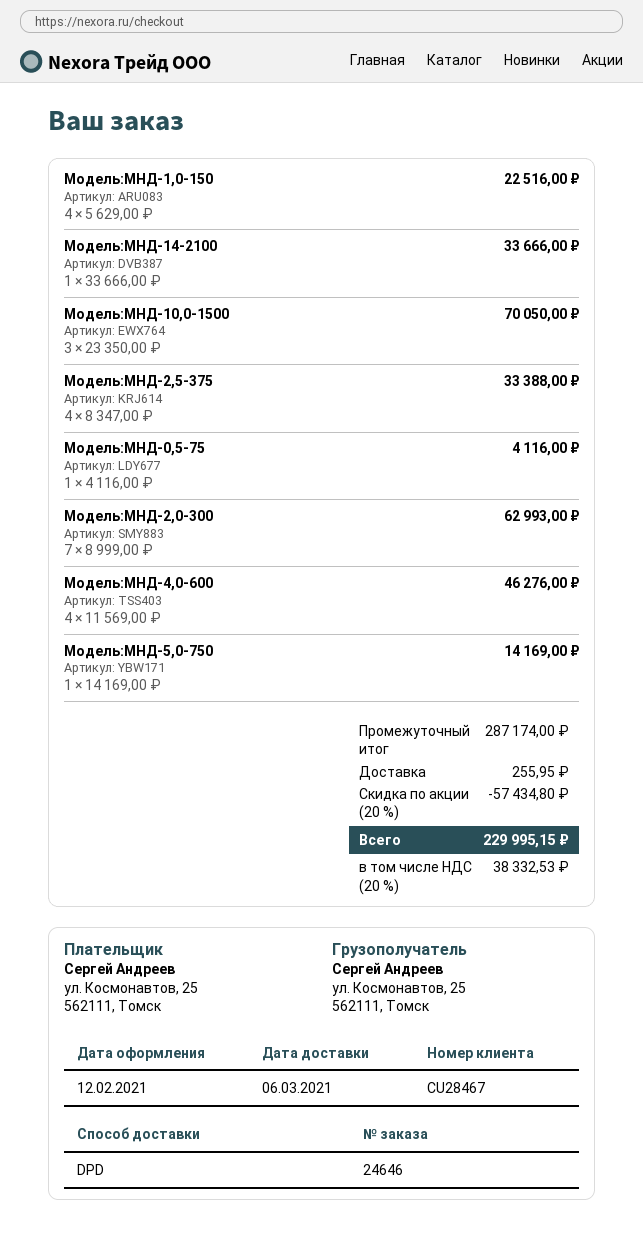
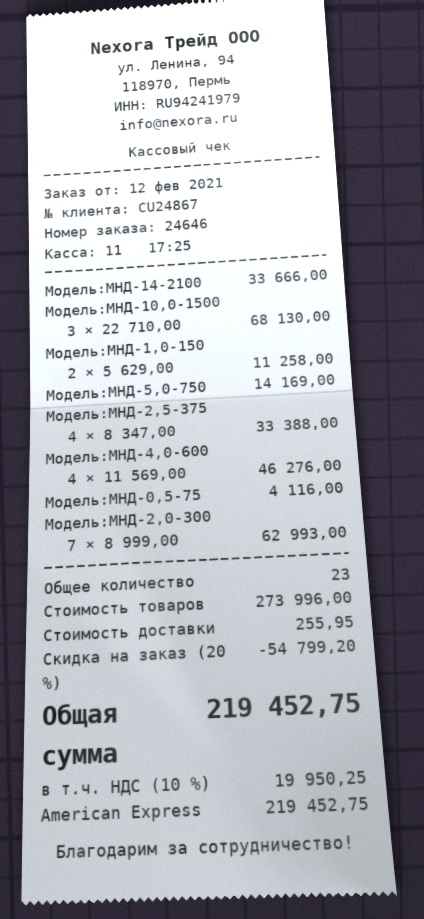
customer number: CU28467 -> CU24867
Модель:МНД-1,0-150: 4 x 5629.00 = 22516.00 -> 2 x 5629.00 = 11258.00
Модель:МНД-10,0-1500: 3 x 23350.00 = 70050.00 -> 3 x 22710.00 = 68130.00
subtotal: 287174.00 -> 273996.00
discount: 20% = 57434.80 -> 20% = 54799.20
tax: 20% = 38332.53 -> 10% = 19950.25
total: 229995.15 -> 219452.75

